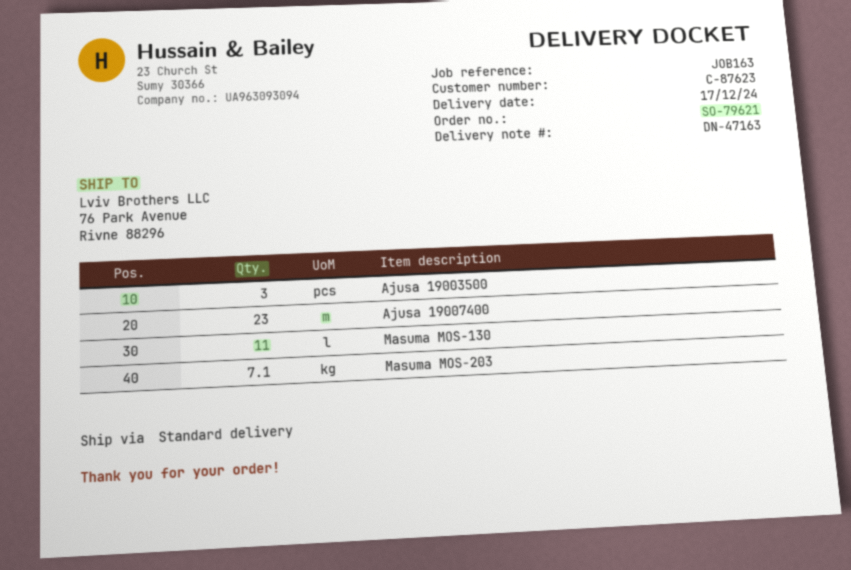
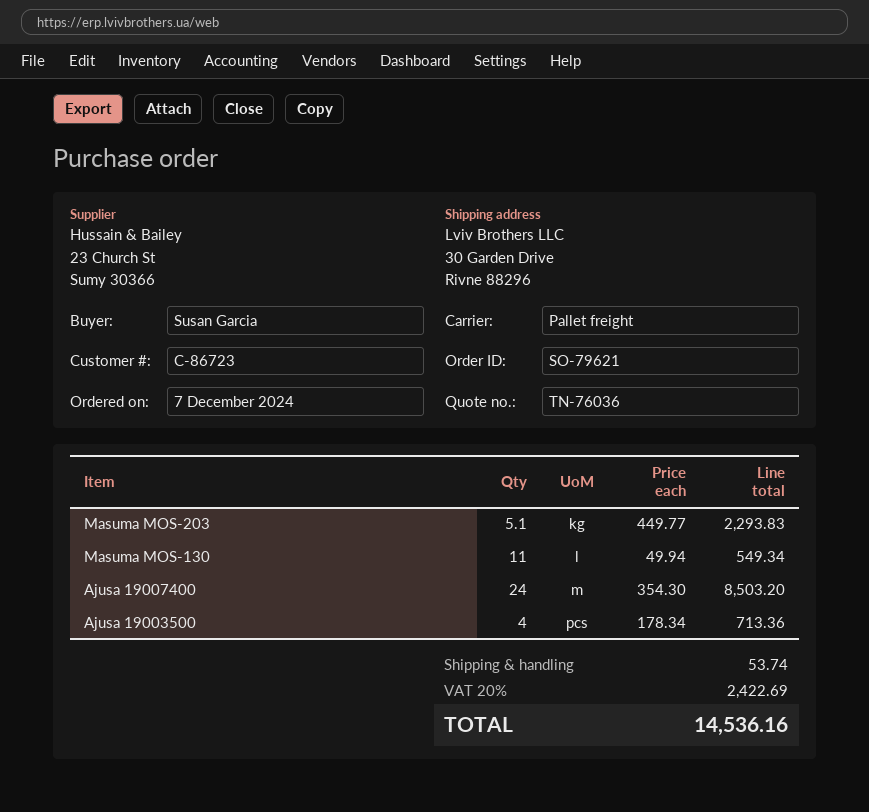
customer number: C-87623 -> C-86723
shipping method: standard -> pallet freight
ship to: 76 Park Avenue, Rivne 88296 -> 30 Garden Drive, Rivne 88296
Ajusa 19003500: 3 -> 4
Ajusa 19007400: 23 -> 24
Masuma MOS-203: 7.1 -> 5.1

